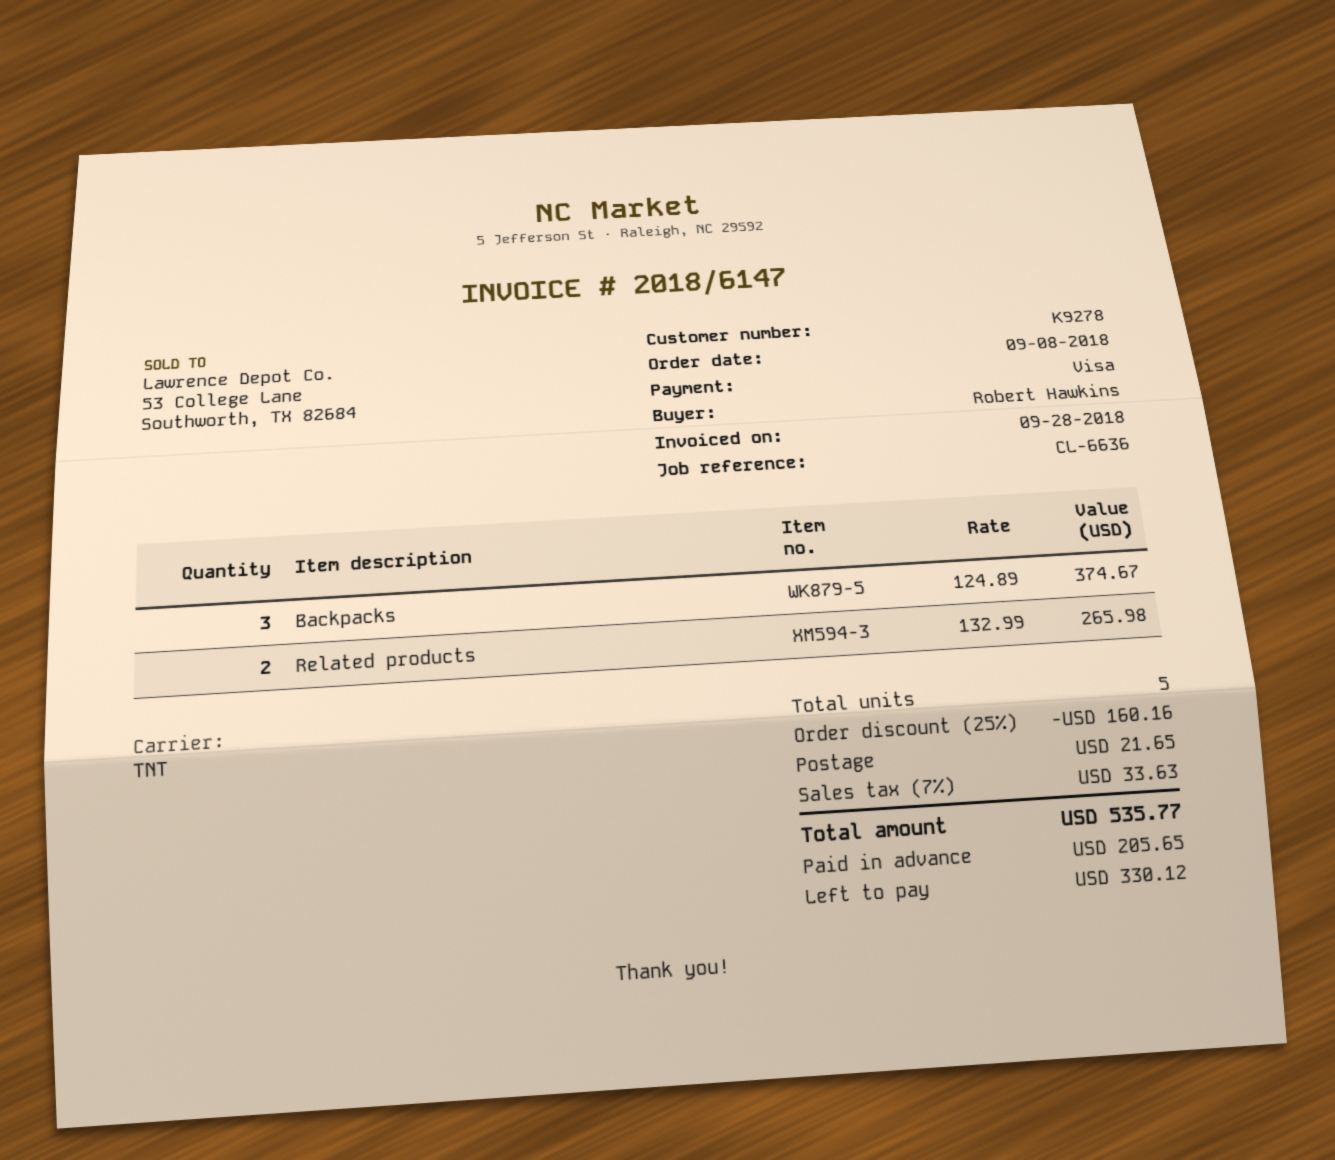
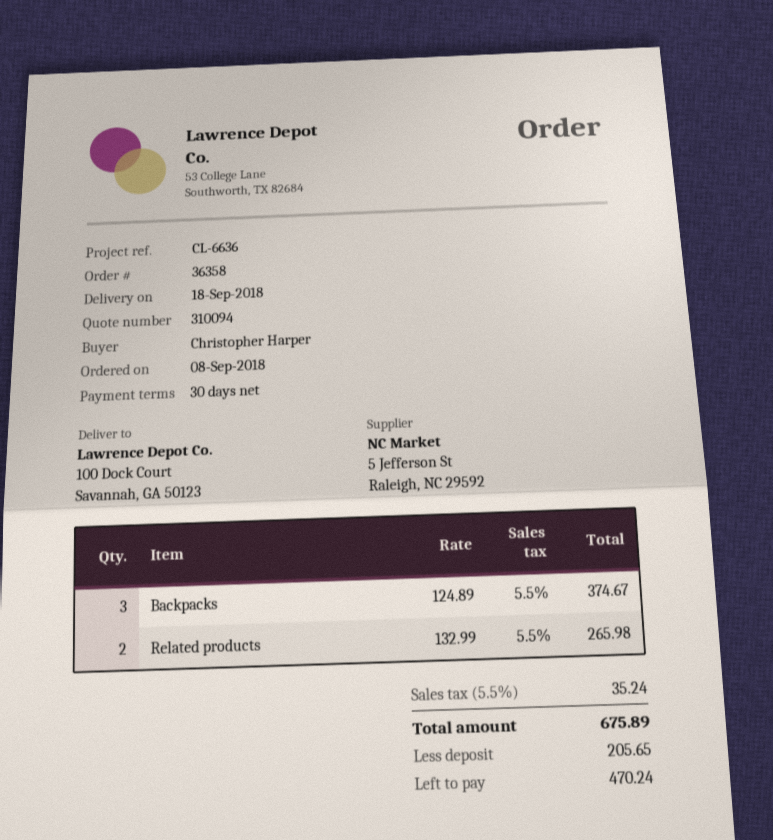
ordered by: Robert Hawkins -> Christopher Harper
discount: 25% = 160.16 -> none
shipping: 21.65 -> none
tax: 7% = 33.63 -> 5.5% = 35.24
total: 535.77 -> 675.89
balance: 330.12 -> 470.24

